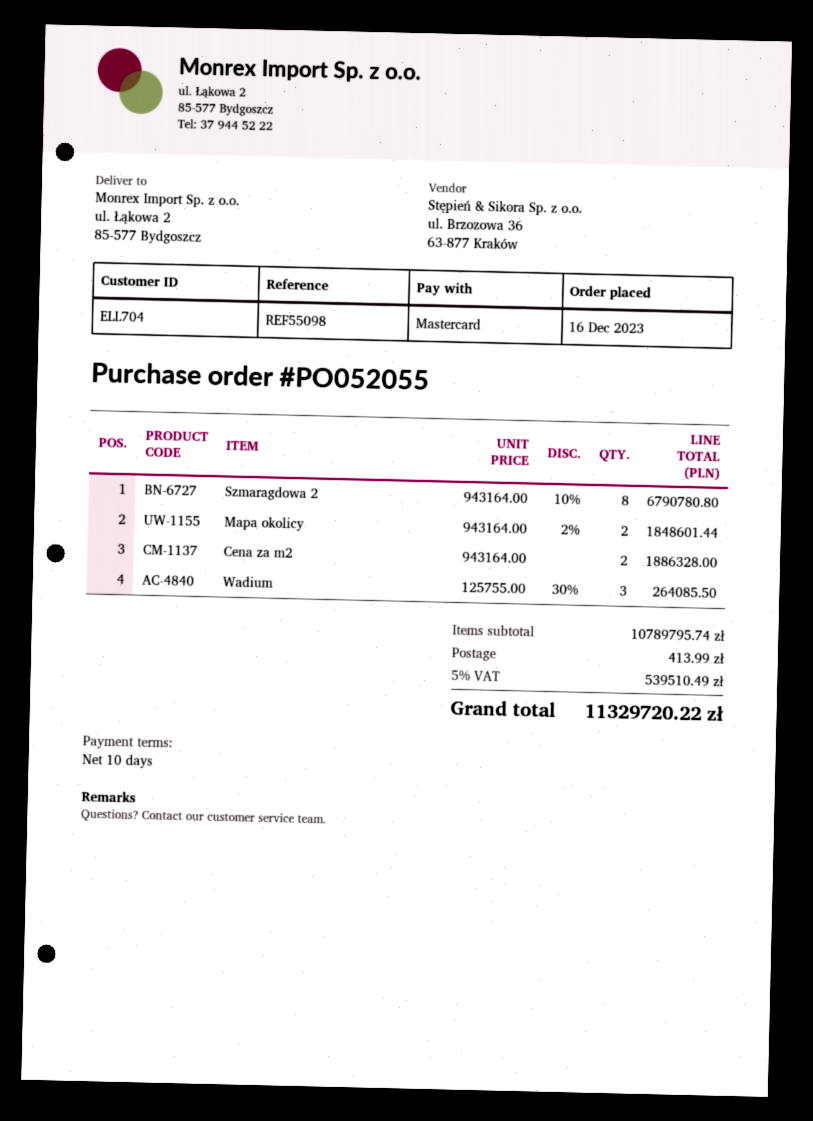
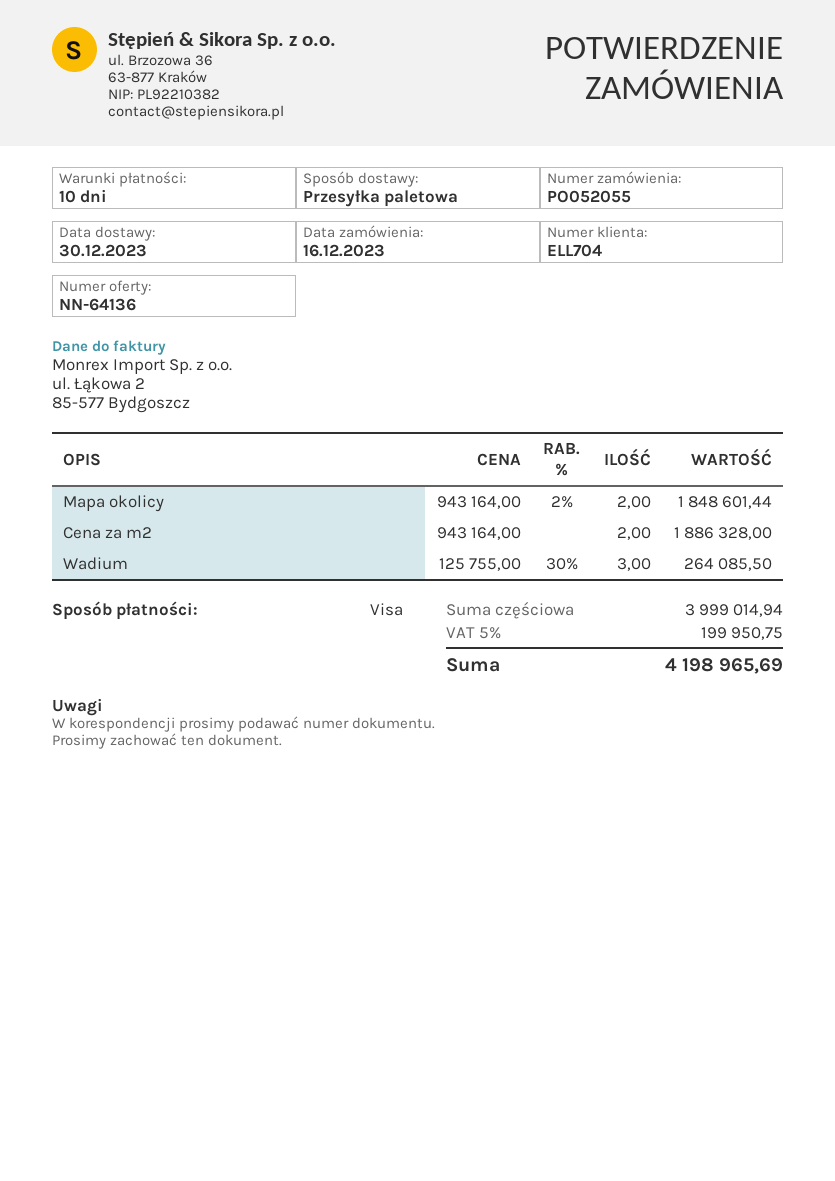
payment method: Mastercard -> Visa
Szmaragdowa 2: 8 x 943164.00 - 10% = 6790780.80 -> none
subtotal: 10789795.74 -> 3999014.94
shipping: 413.99 -> none
tax: 5% = 539510.49 -> 5% = 199950.75
total: 11329720.22 -> 4198965.69

